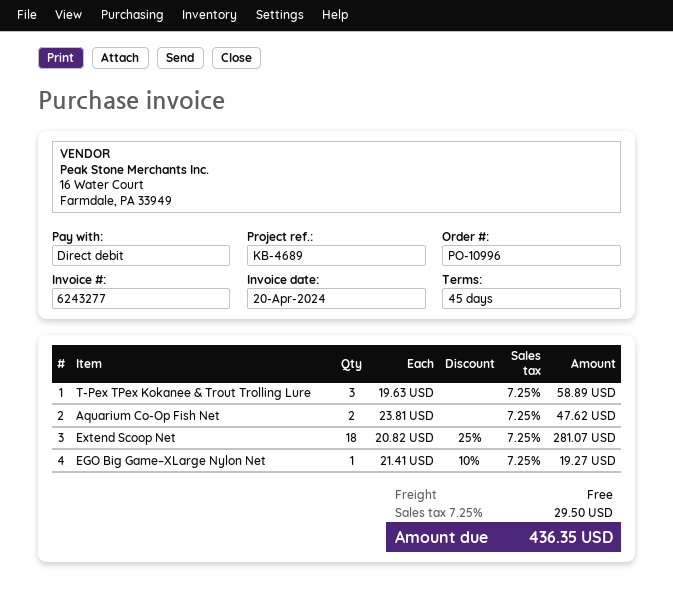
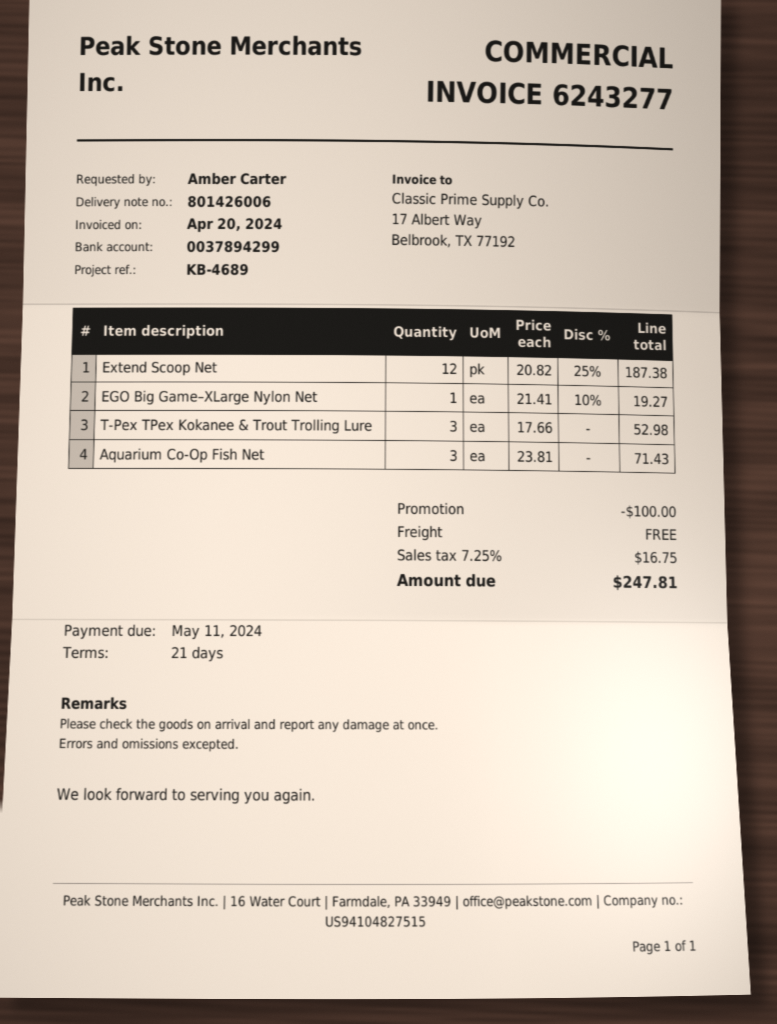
payment terms: 45 days -> 21 days
T-Pex TPex Kokanee & Trout Trolling Lure: 3 x 19.63 = 58.89 -> 3 x 17.66 = 52.98
Aquarium Co-Op Fish Net: 2 x 23.81 = 47.62 -> 3 x 23.81 = 71.43
Extend Scoop Net: 18 x 20.82 - 25% = 281.07 -> 12 x 20.82 - 25% = 187.38
discount: none -> 100.00
tax: 7.25% = 29.50 -> 7.25% = 16.75
total: 436.35 -> 247.81

